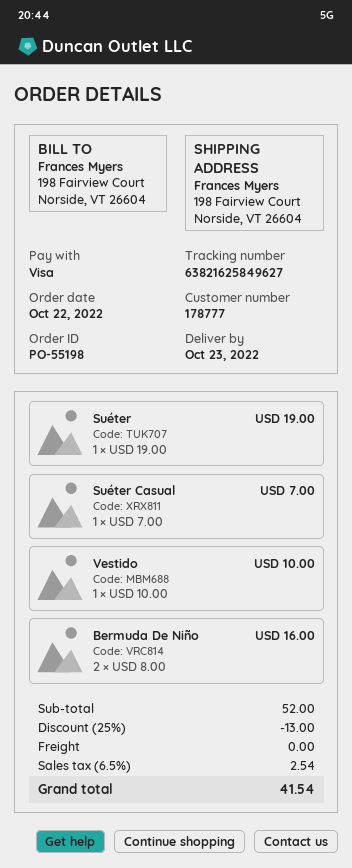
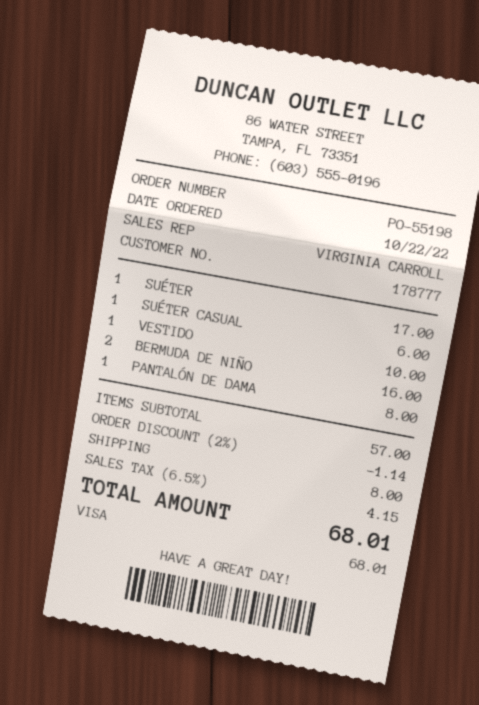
Suéter: 1 for 19.00 -> 1 for 17.00
Suéter Casual: 1 for 7.00 -> 1 for 6.00
PANTALÓN DE DAMA: none -> 1 for 8.00
subtotal: 52.00 -> 57.00
discount: 25% = 13.00 -> 2% = 1.14
shipping: 0.00 -> 8.00
tax: 6.5% = 2.54 -> 6.5% = 4.15
total: 41.54 -> 68.01

